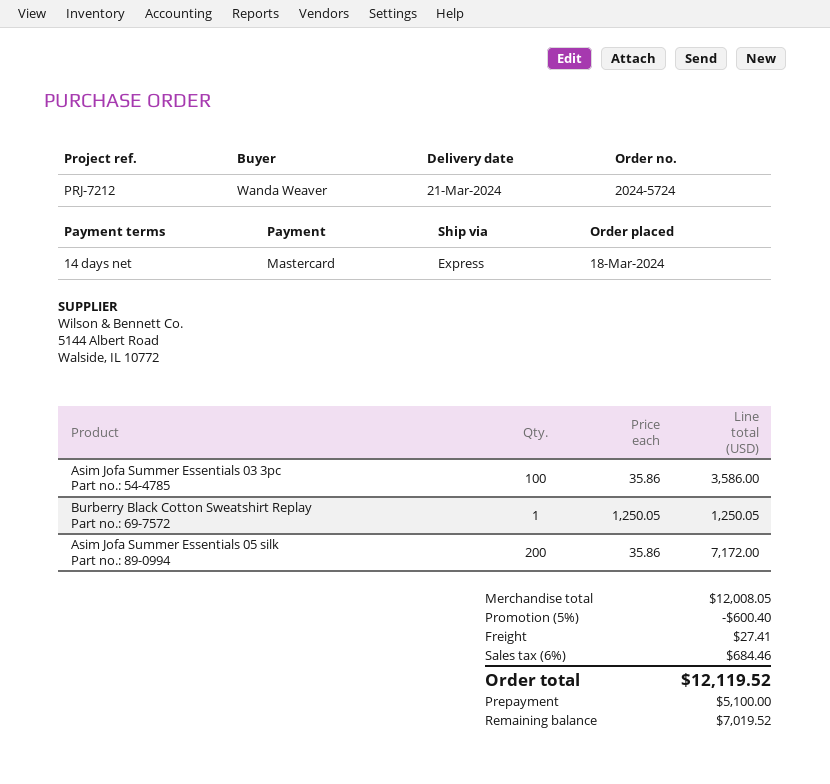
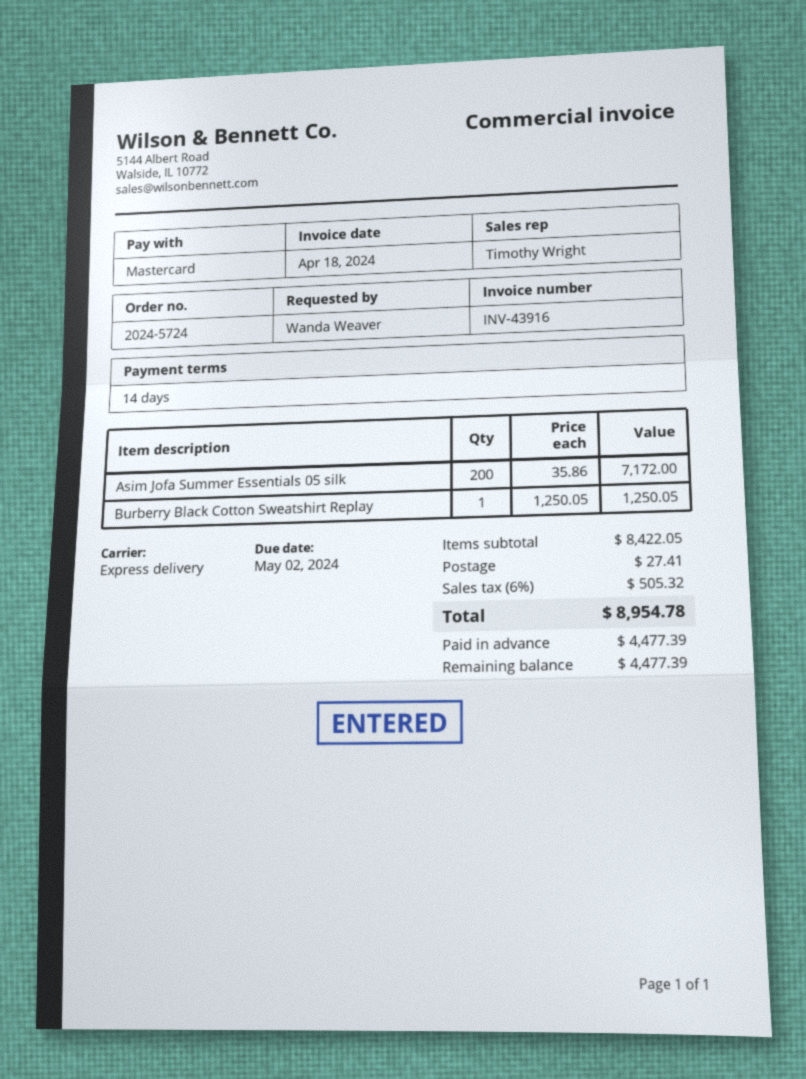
Asim Jofa Summer Essentials 03 3pc: 100 x 35.86 = 3586.00 -> none
subtotal: 12008.05 -> 8422.05
discount: 5% = 600.40 -> none
tax: 6% = 684.46 -> 6% = 505.32
total: 12119.52 -> 8954.78
deposit: 5100.00 -> 4477.39
balance: 7019.52 -> 4477.39

